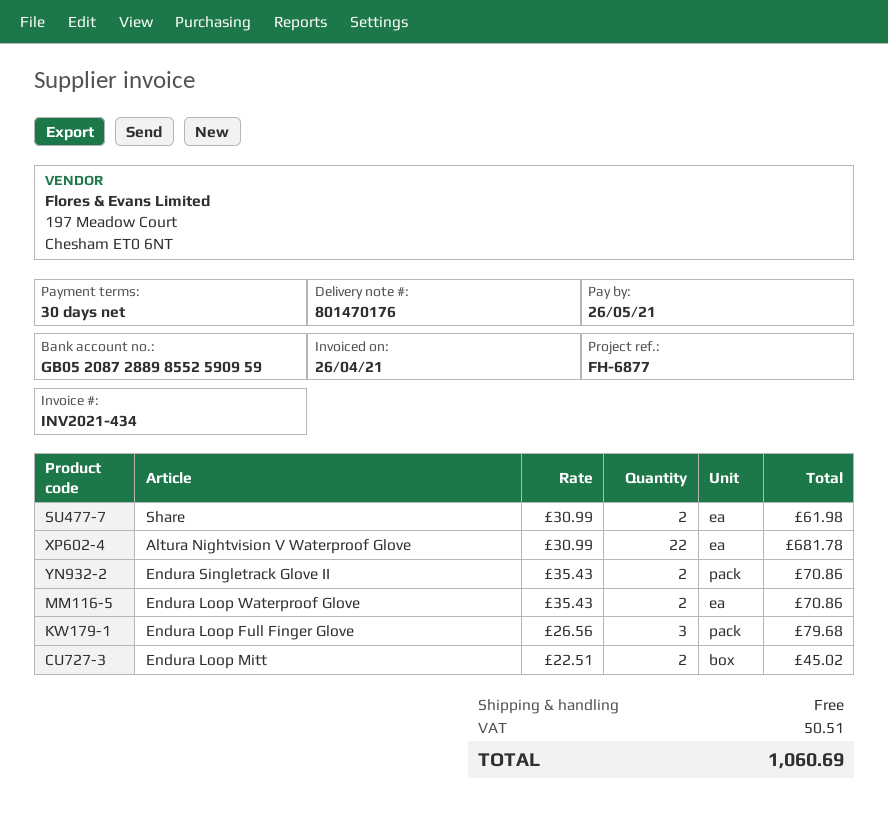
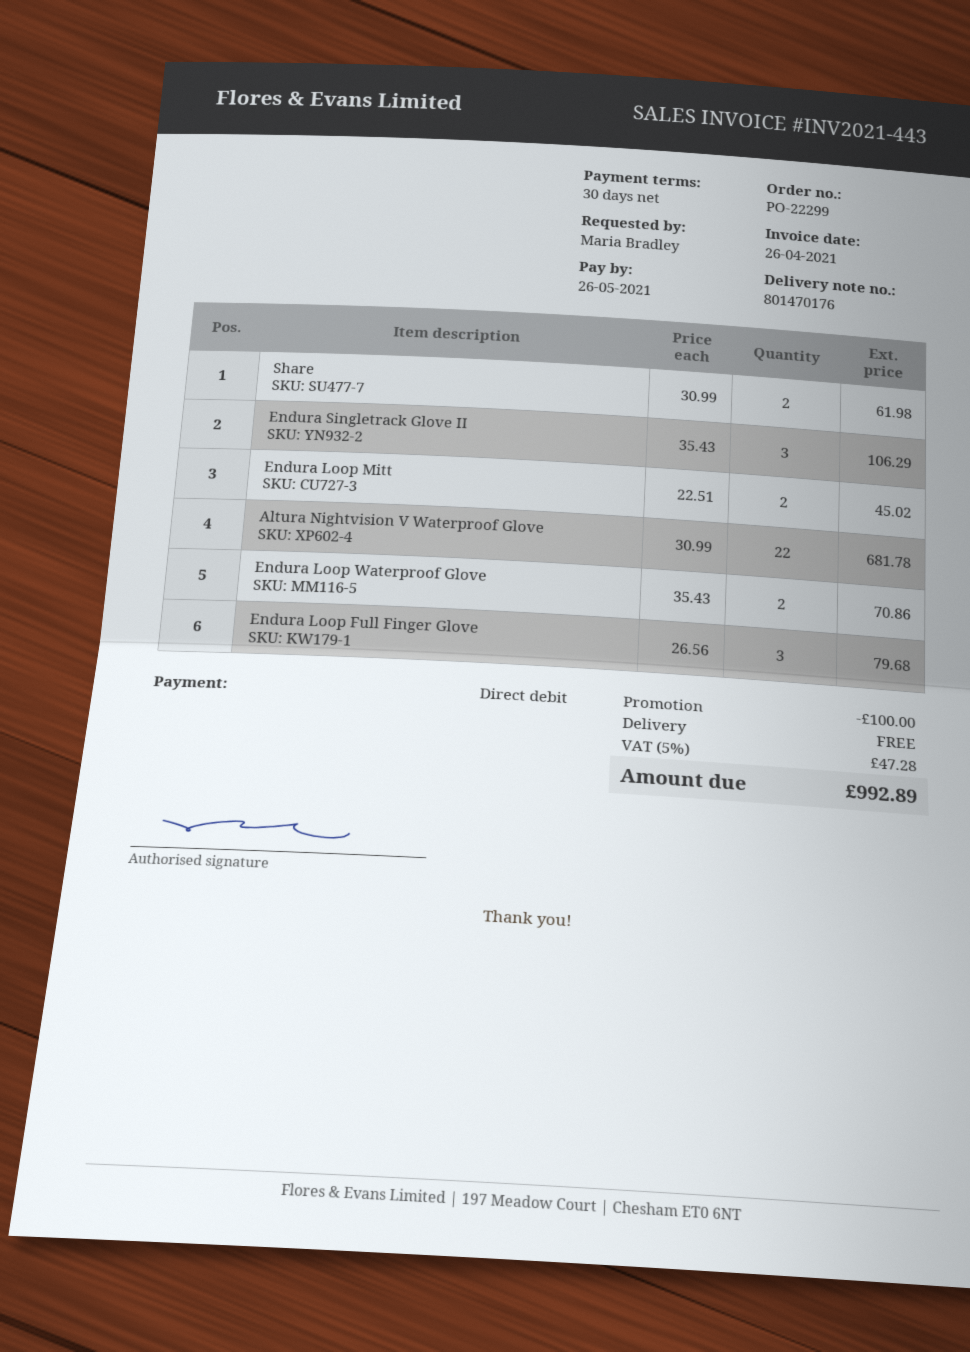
invoice number: INV2021-434 -> INV2021-443
Endura Singletrack Glove II: 2 x 35.43 = 70.86 -> 3 x 35.43 = 106.29
discount: none -> 100.00
tax: 50.51 -> 47.28
total: 1060.69 -> 992.89

